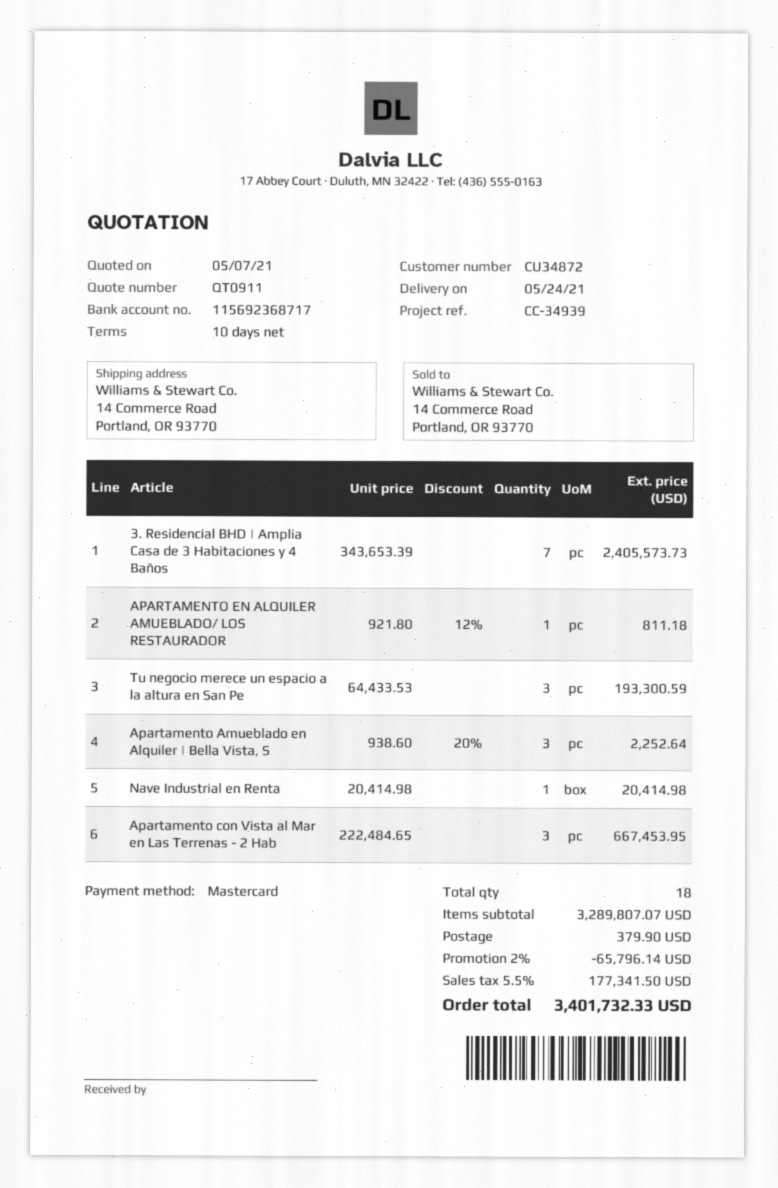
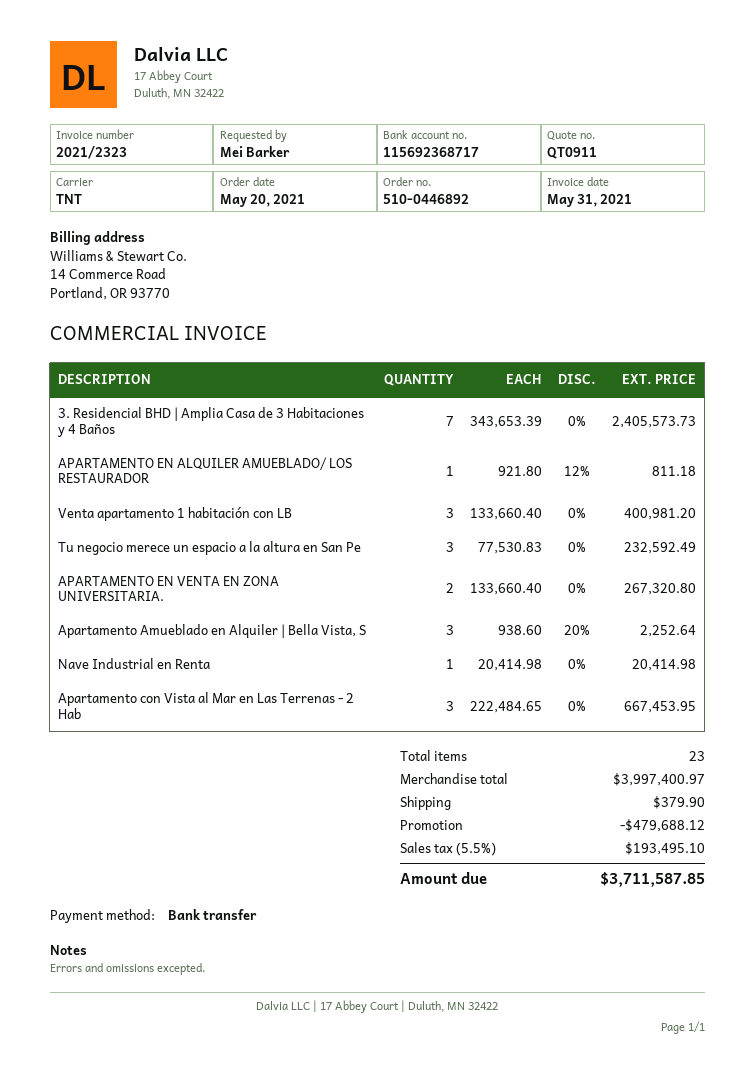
payment method: Mastercard -> bank transfer
Tu negocio merece un espacio a la altura en San Pe: 3 x 64433.53 = 193300.59 -> 3 x 77530.83 = 232592.49
Venta apartamento 1 habitación con LB: none -> 3 x 133660.40 = 400981.20
APARTAMENTO EN VENTA EN ZONA UNIVERSITARIA.: none -> 2 x 133660.40 = 267320.80
total quantity: 18 -> 23
subtotal: 3289807.07 -> 3997400.97
discount: 65796.14 -> 479688.12
tax: 5.5% = 177341.50 -> 5.5% = 193495.10
total: 3401732.33 -> 3711587.85

